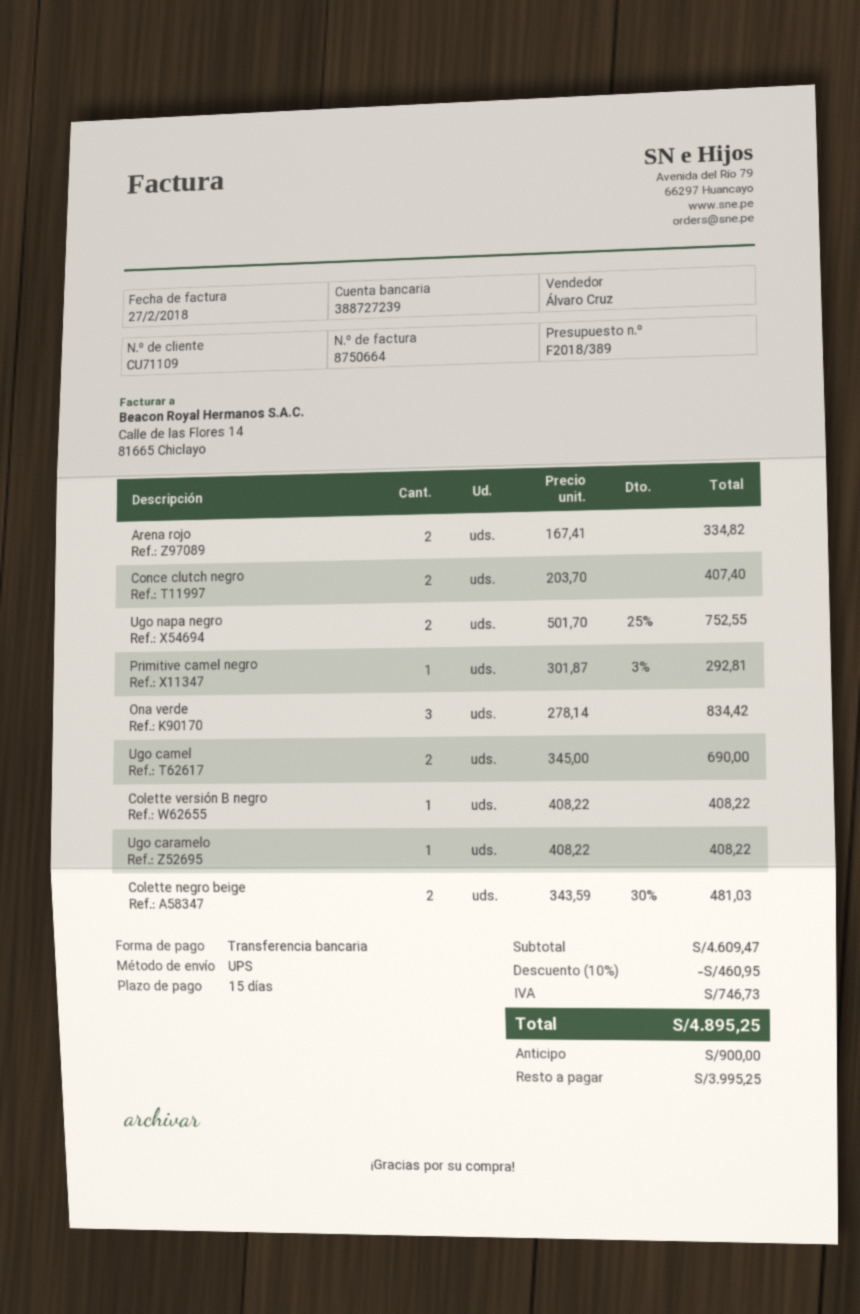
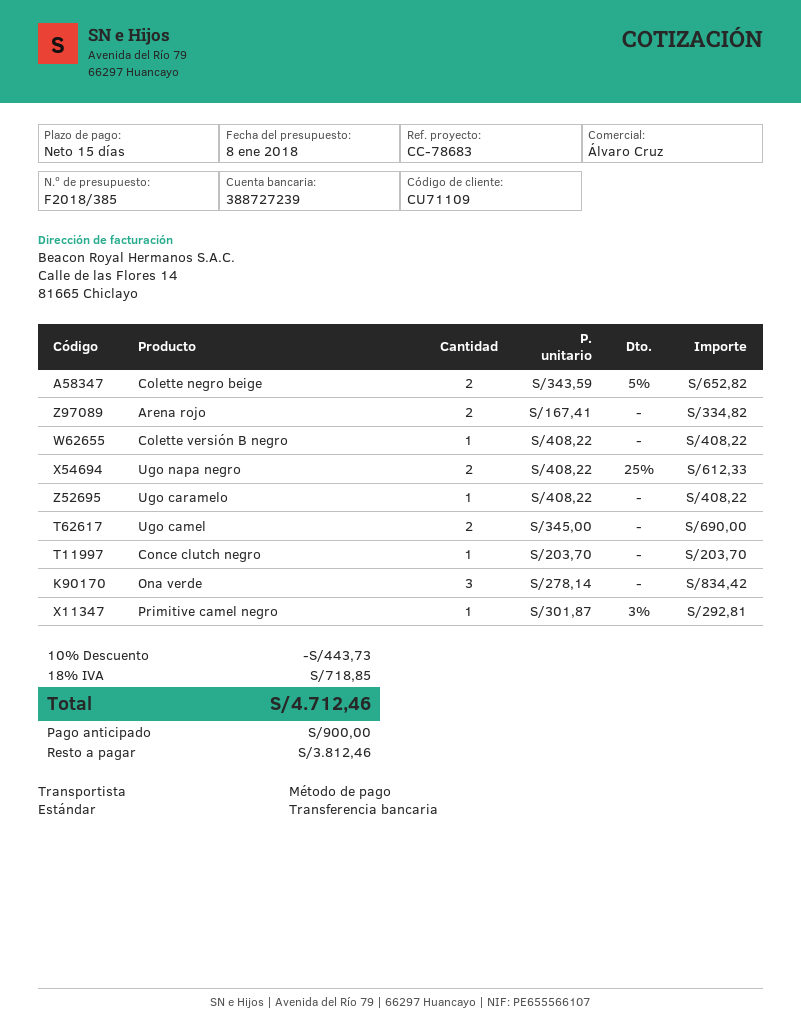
quote number: F2018/389 -> F2018/385
shipping method: UPS -> standard
Conce clutch negro: 2 x 203.70 = 407.40 -> 1 x 203.70 = 203.70
Ugo napa negro: 2 x 501.70 - 25% = 752.55 -> 2 x 408.22 - 25% = 612.33
Colette negro beige: 2 x 343.59 - 30% = 481.03 -> 2 x 343.59 - 5% = 652.82
discount: 10% = 460.95 -> 10% = 443.73
tax: 746.73 -> 718.85
total: 4895.25 -> 4712.46
balance: 3995.25 -> 3812.46

